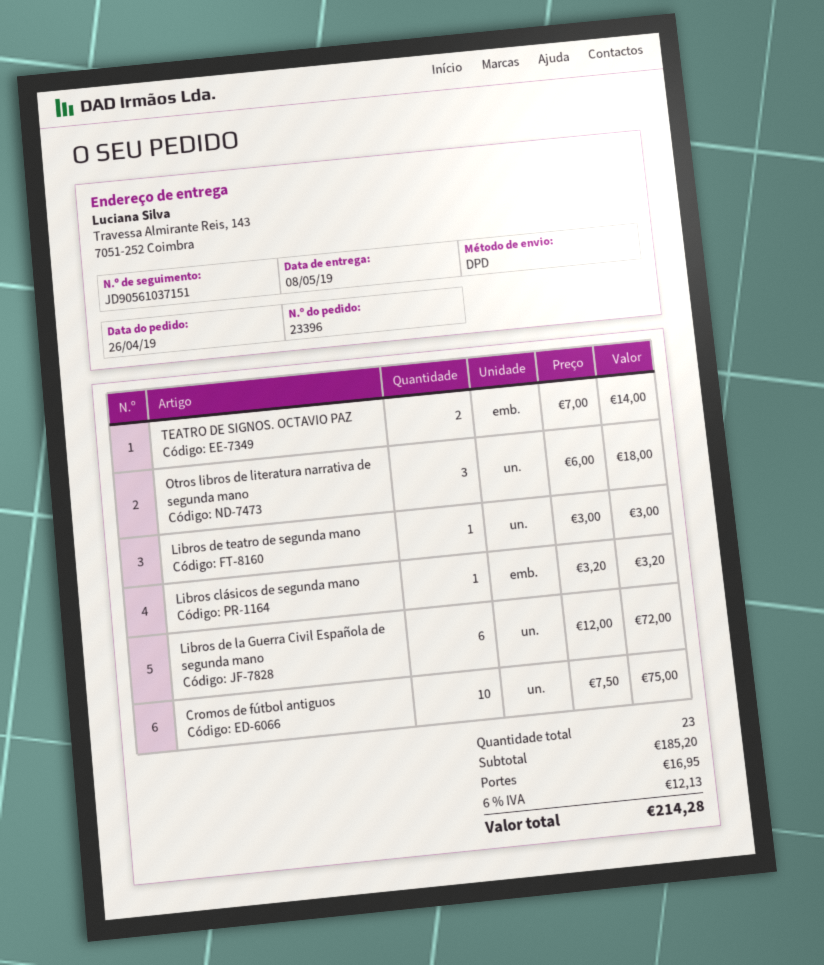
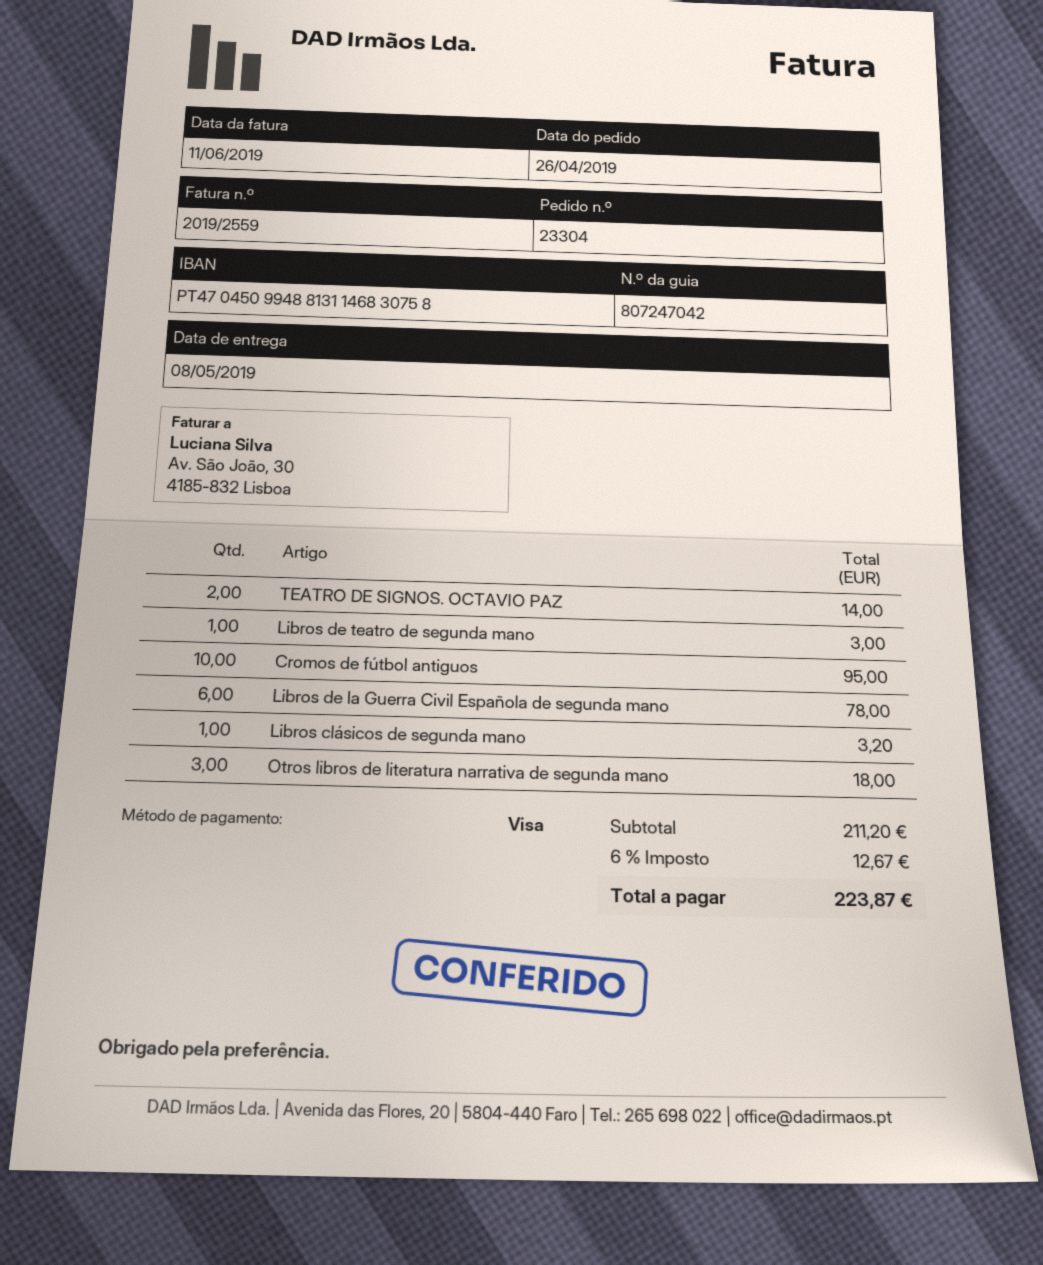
order number: 23396 -> 23304
Libros de la Guerra Civil Española de segunda mano: 6 for 72.00 -> 6 for 78.00
Cromos de fútbol antiguos: 10 for 75.00 -> 10 for 95.00
subtotal: 185.20 -> 211.20
shipping: 16.95 -> none
tax: 6% = 12.13 -> 6% = 12.67
total: 214.28 -> 223.87

